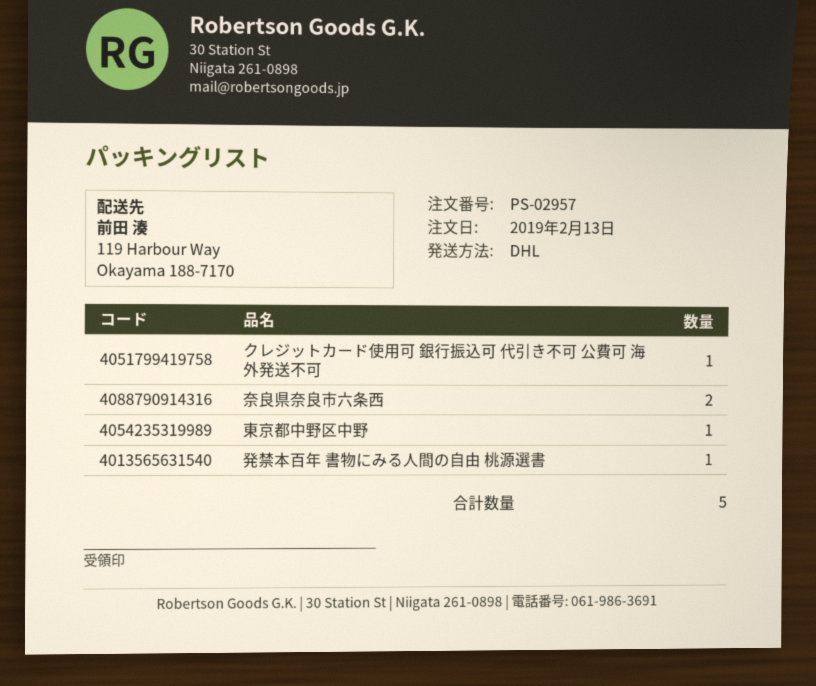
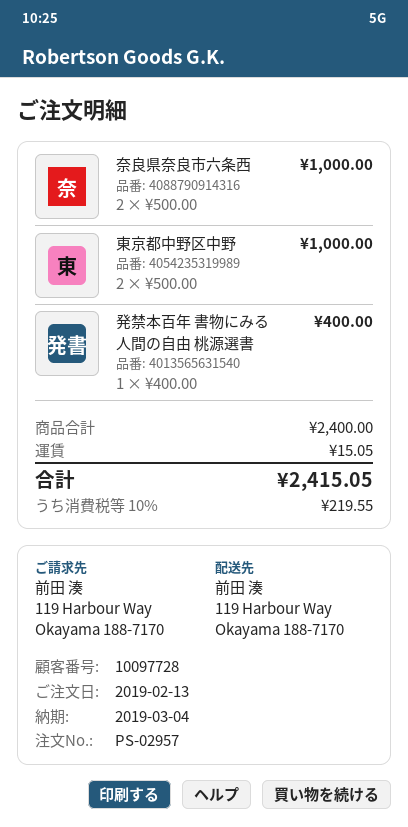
クレジットカード使用可 銀行振込可 代引き不可 公費可 海外発送不可: 1 -> none
東京都中野区中野: 1 -> 2

